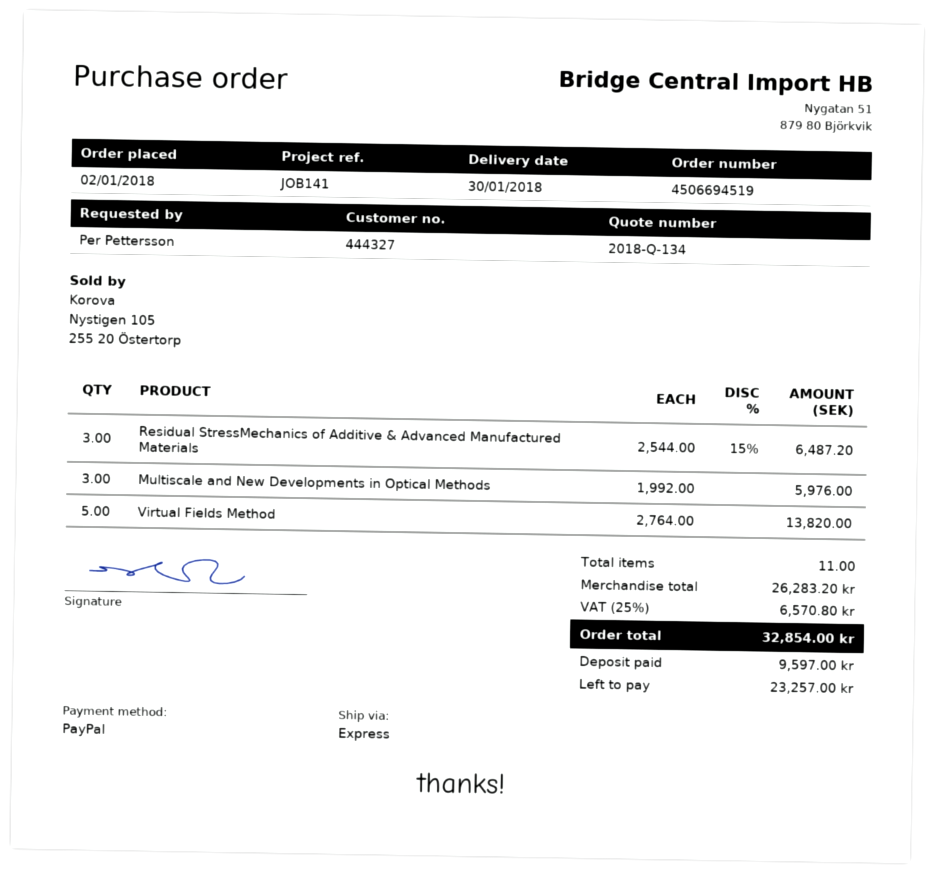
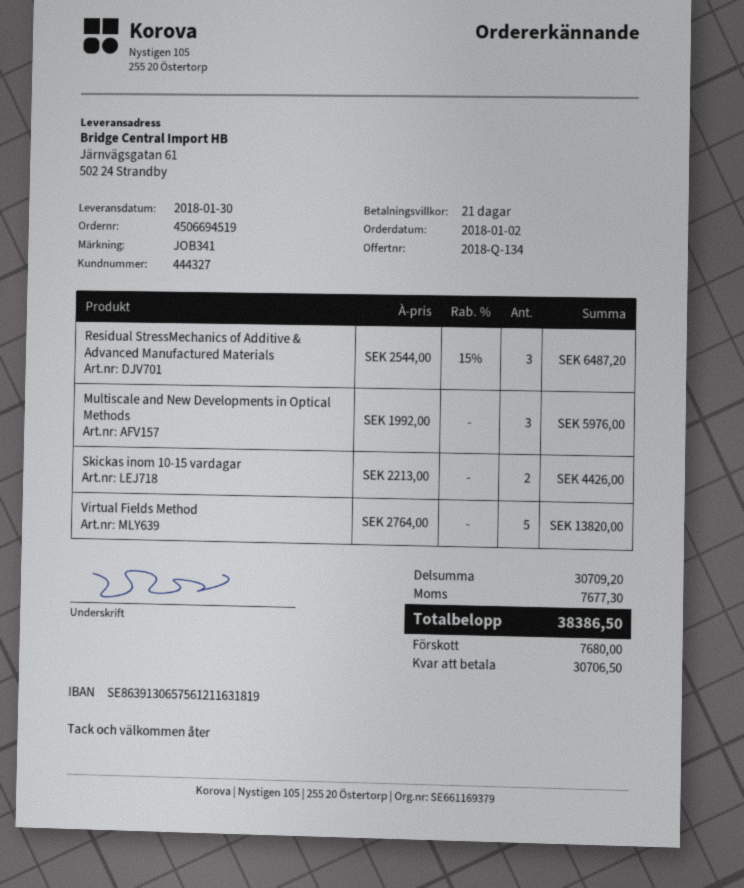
reference: JOB141 -> JOB341
Skickas inom 10-15 vardagar: none -> 2 x 2213.00 = 4426.00
subtotal: 26283.20 -> 30709.20
tax: 6570.80 -> 7677.30
total: 32854.00 -> 38386.50
deposit: 9597.00 -> 7680.00
balance: 23257.00 -> 30706.50

